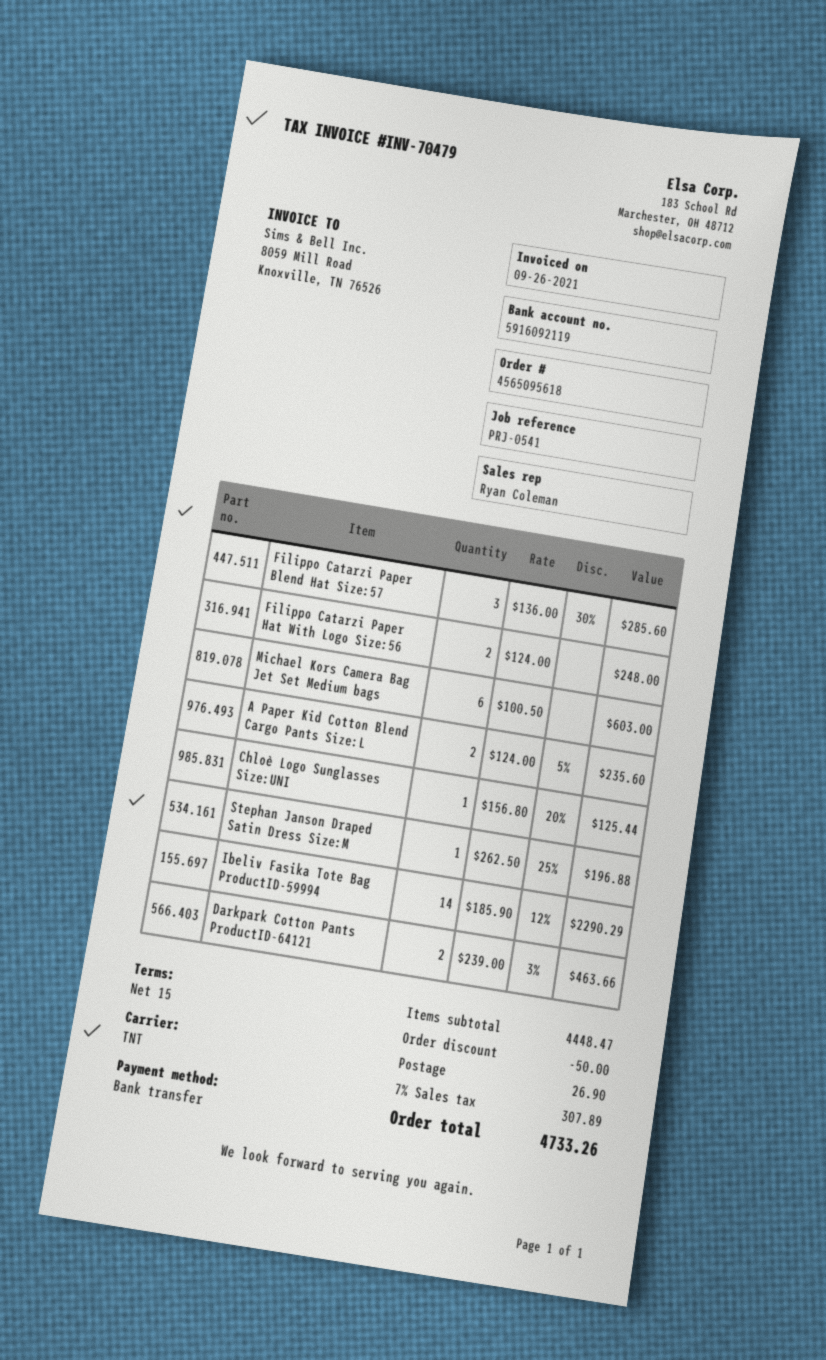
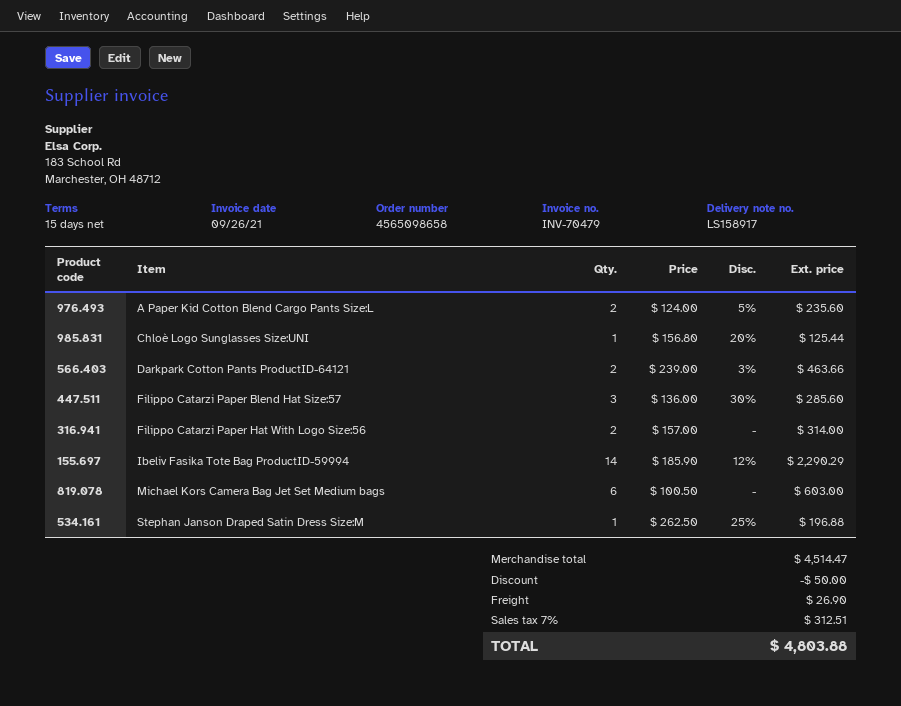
order number: 4565095618 -> 4565098658
Filippo Catarzi Paper Hat With Logo Size:56: 2 x 124.00 = 248.00 -> 2 x 157.00 = 314.00
subtotal: 4448.47 -> 4514.47
tax: 7% = 307.89 -> 7% = 312.51
total: 4733.26 -> 4803.88

